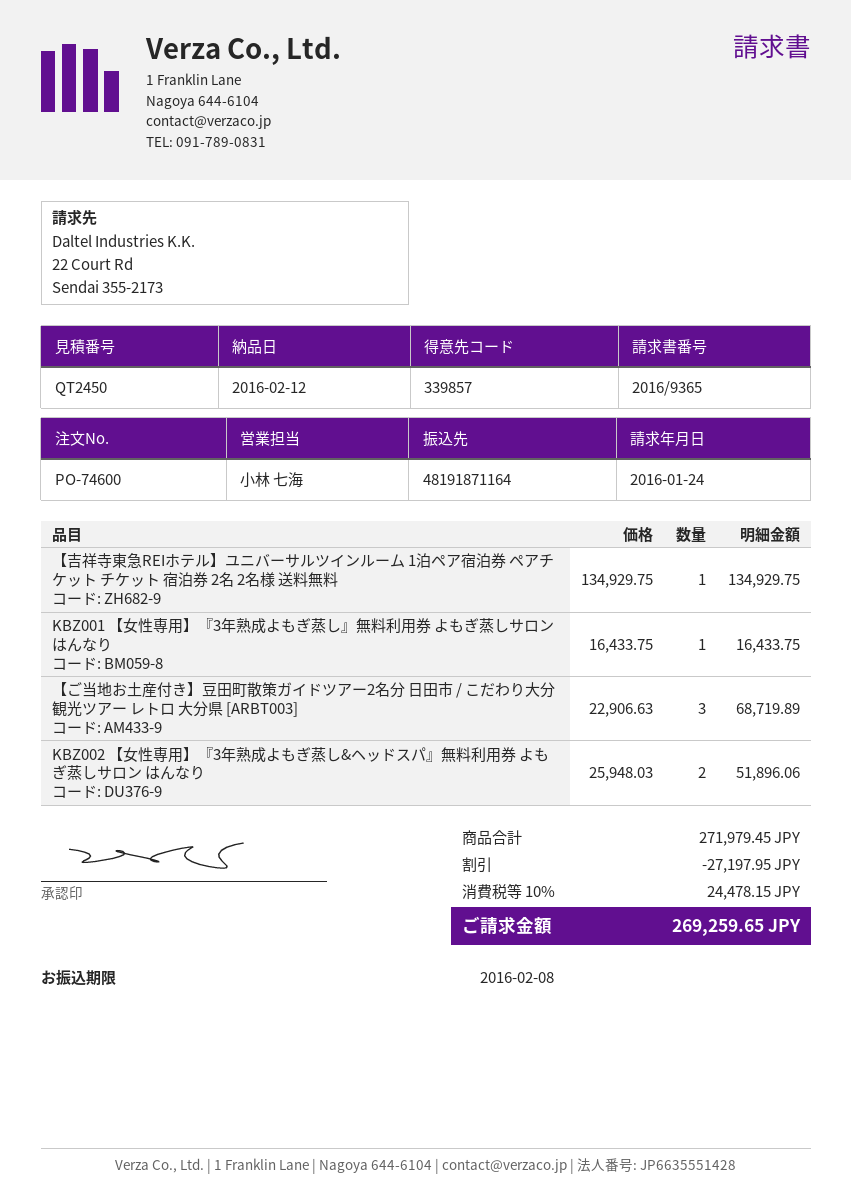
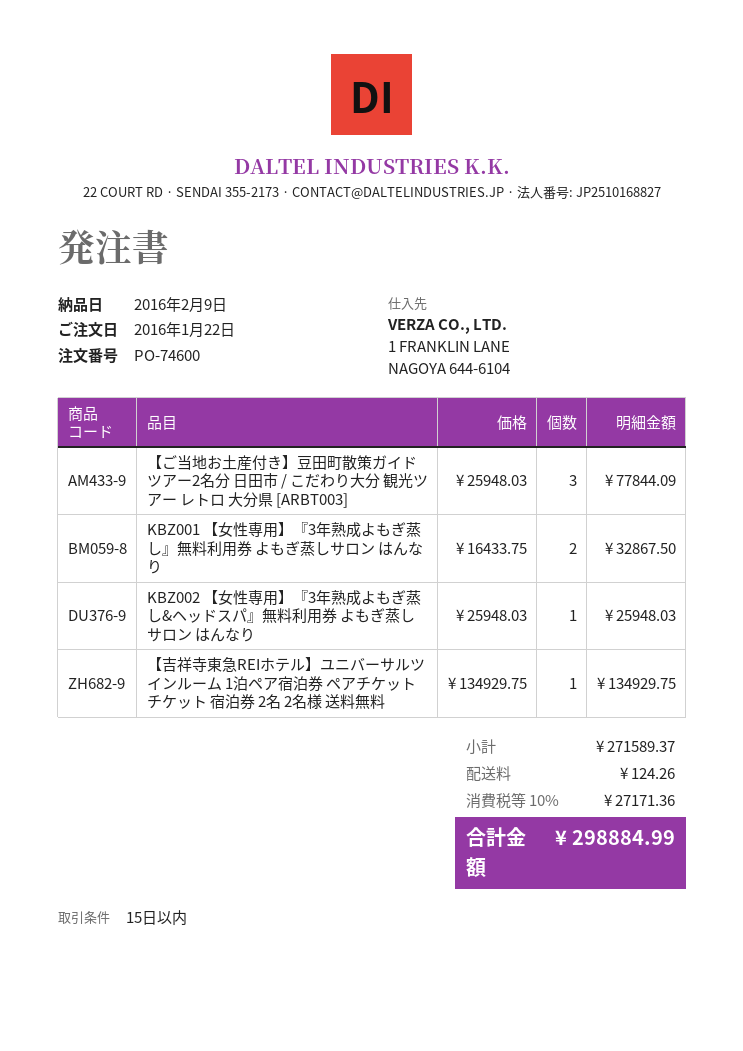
delivery date: 2016-02-12 -> 2016-02-09
KBZ001 【女性専用】『3年熟成よもぎ蒸し』無料利用券 よもぎ蒸しサロン はんなり: 1 x 16433.75 = 16433.75 -> 2 x 16433.75 = 32867.50
【ご当地お土産付き】豆田町散策ガイドツアー2名分 日田市 / こだわり大分 観光ツアー レトロ 大分県 [ARBT003]: 3 x 22906.63 = 68719.89 -> 3 x 25948.03 = 77844.09
KBZ002 【女性専用】『3年熟成よもぎ蒸し&ヘッドスパ』無料利用券 よもぎ蒸しサロン はんなり: 2 x 25948.03 = 51896.06 -> 1 x 25948.03 = 25948.03
subtotal: 271979.45 -> 271589.37
discount: 27197.95 -> none
shipping: none -> 124.26
tax: 10% = 24478.15 -> 10% = 27171.36
total: 269259.65 -> 298884.99

